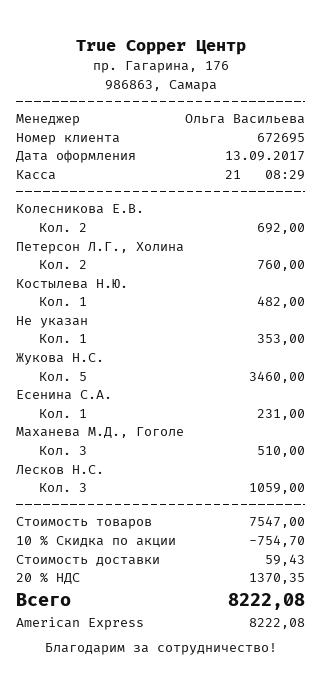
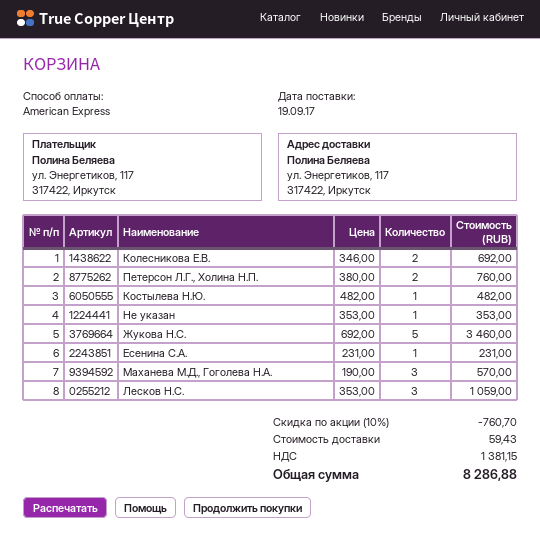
Маханева М.Д., Гоголе: 3 for 510.00 -> 3 for 570.00
discount: 10% = 754.70 -> 10% = 760.70
tax: 1370.35 -> 1381.15
total: 8222.08 -> 8286.88

